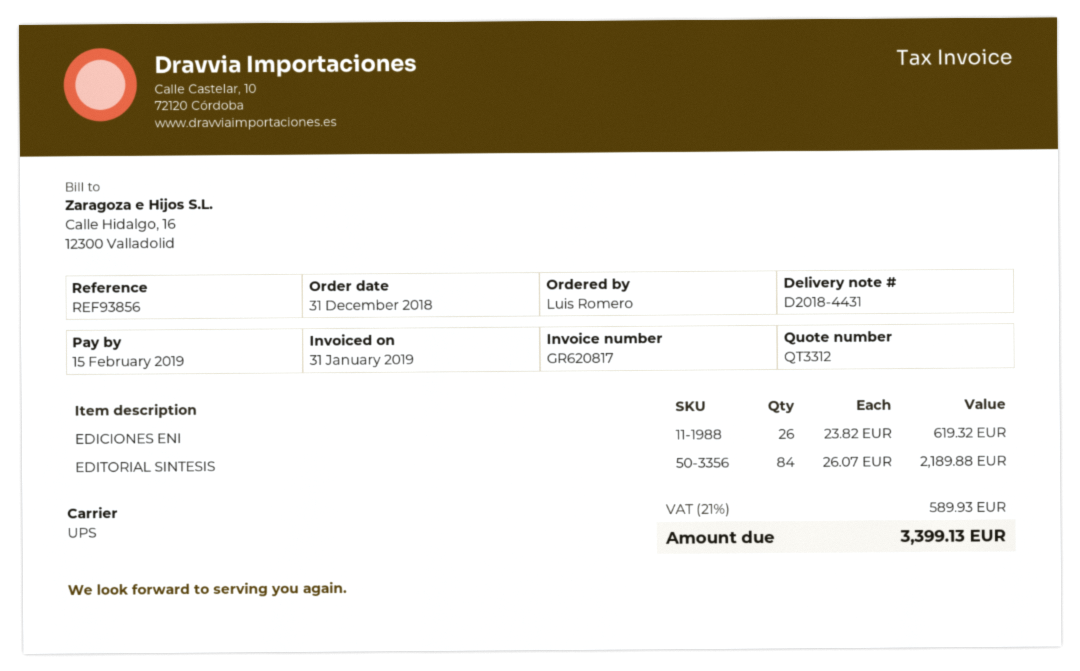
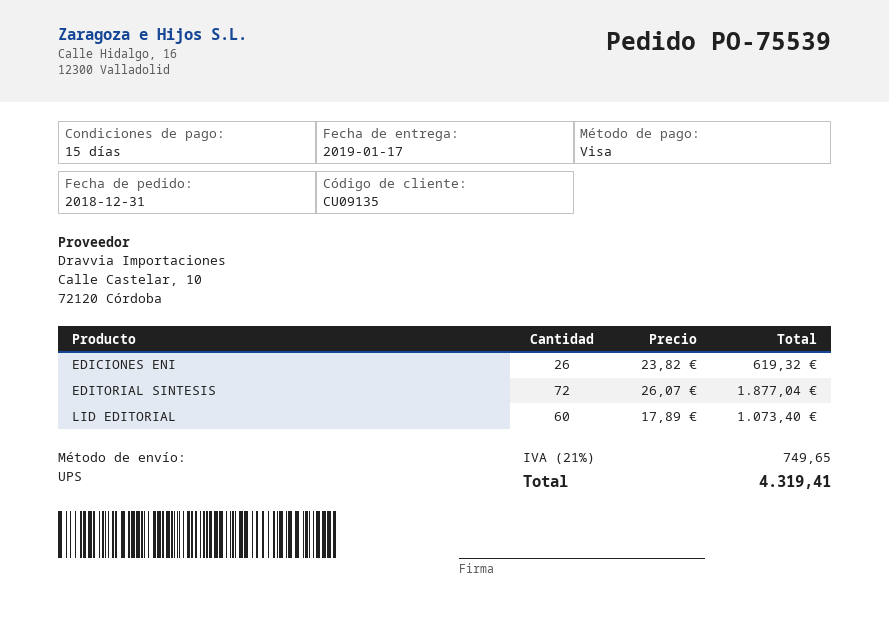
EDITORIAL SINTESIS: 84 x 26.07 = 2189.88 -> 72 x 26.07 = 1877.04
LID EDITORIAL: none -> 60 x 17.89 = 1073.40
tax: 21% = 589.93 -> 21% = 749.65
total: 3399.13 -> 4319.41

